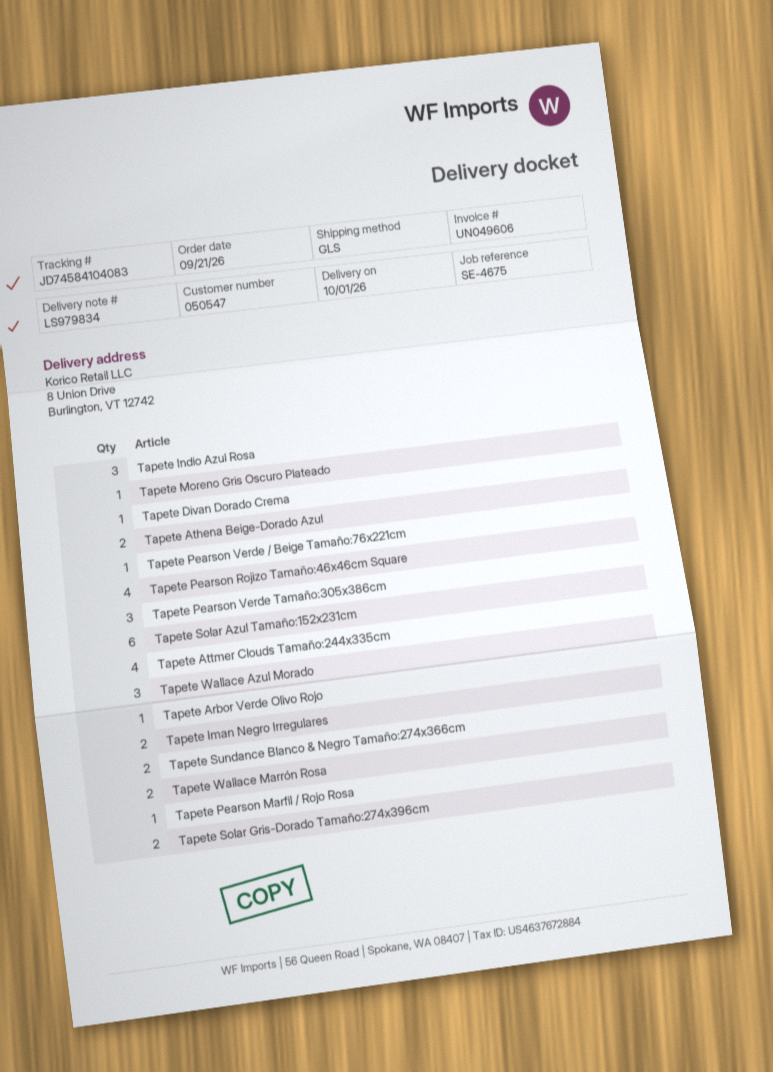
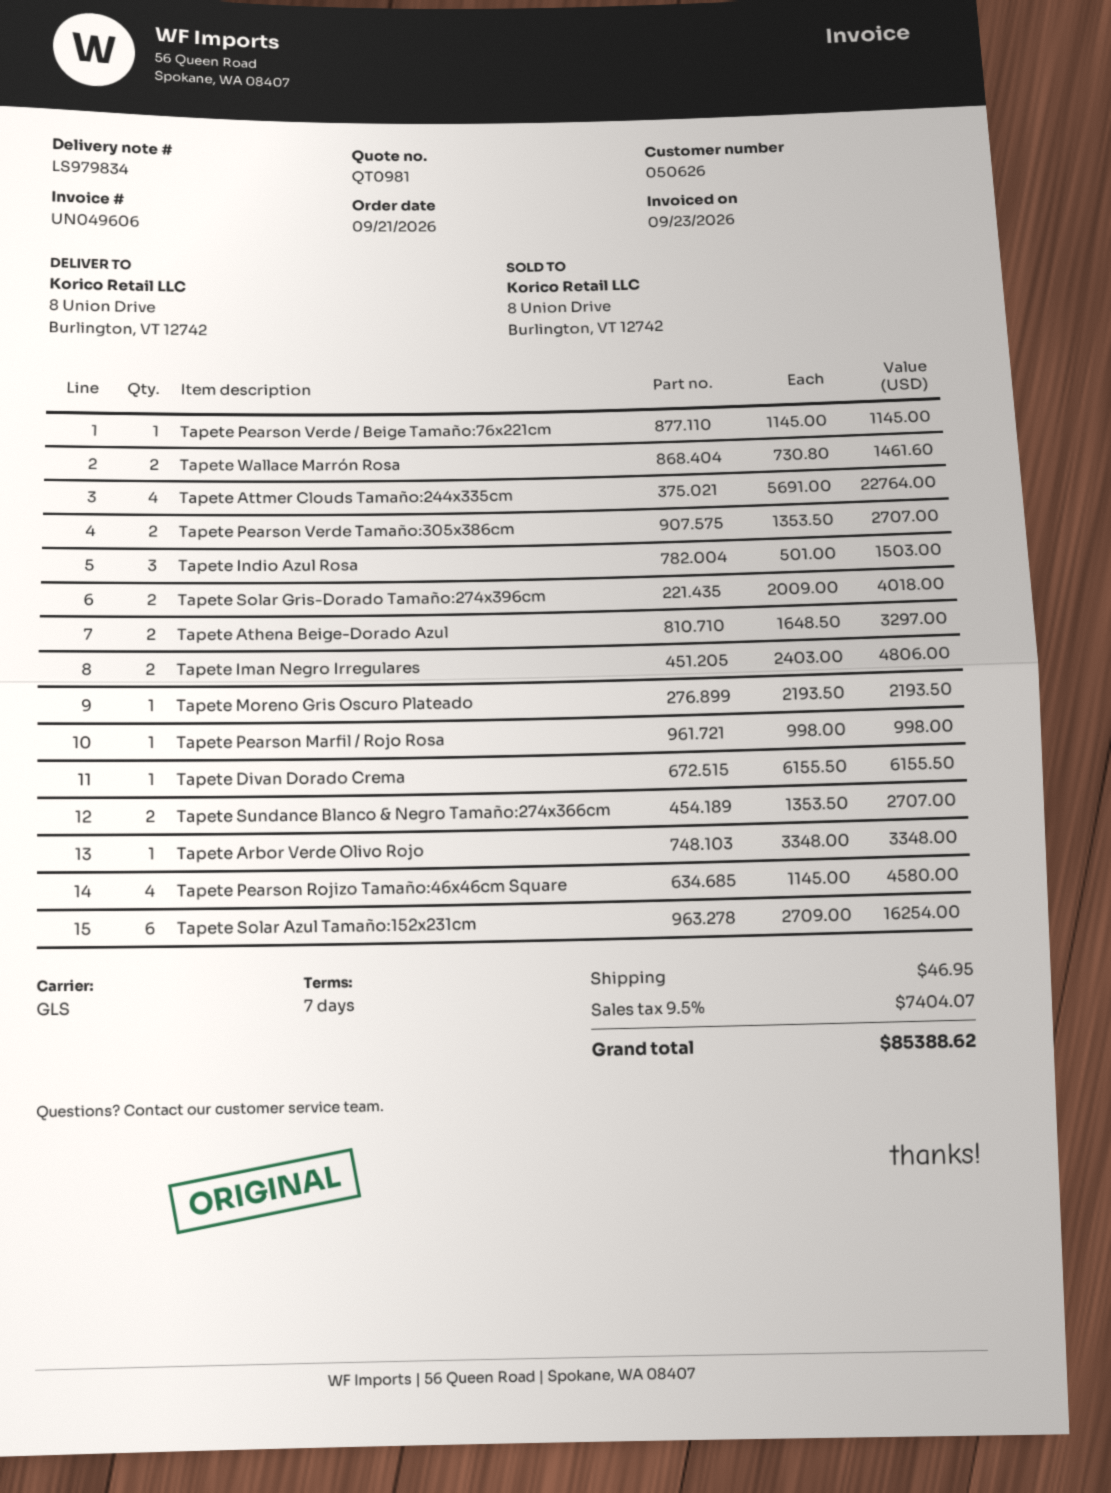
customer number: 050547 -> 050626
Tapete Pearson Verde Tamaño:305x386cm: 3 -> 2
Tapete Wallace Azul Morado: 3 -> none

